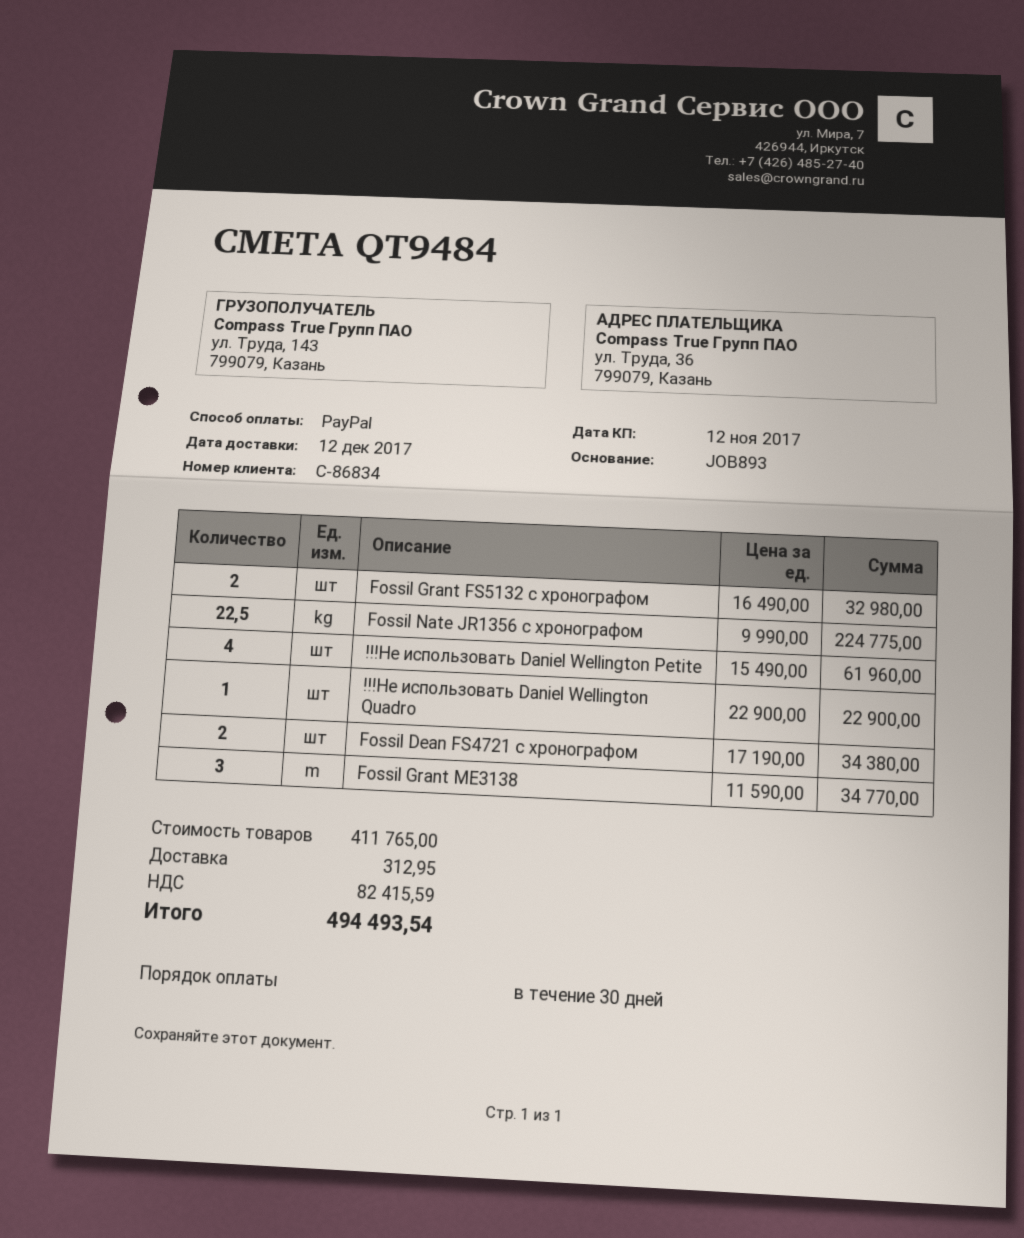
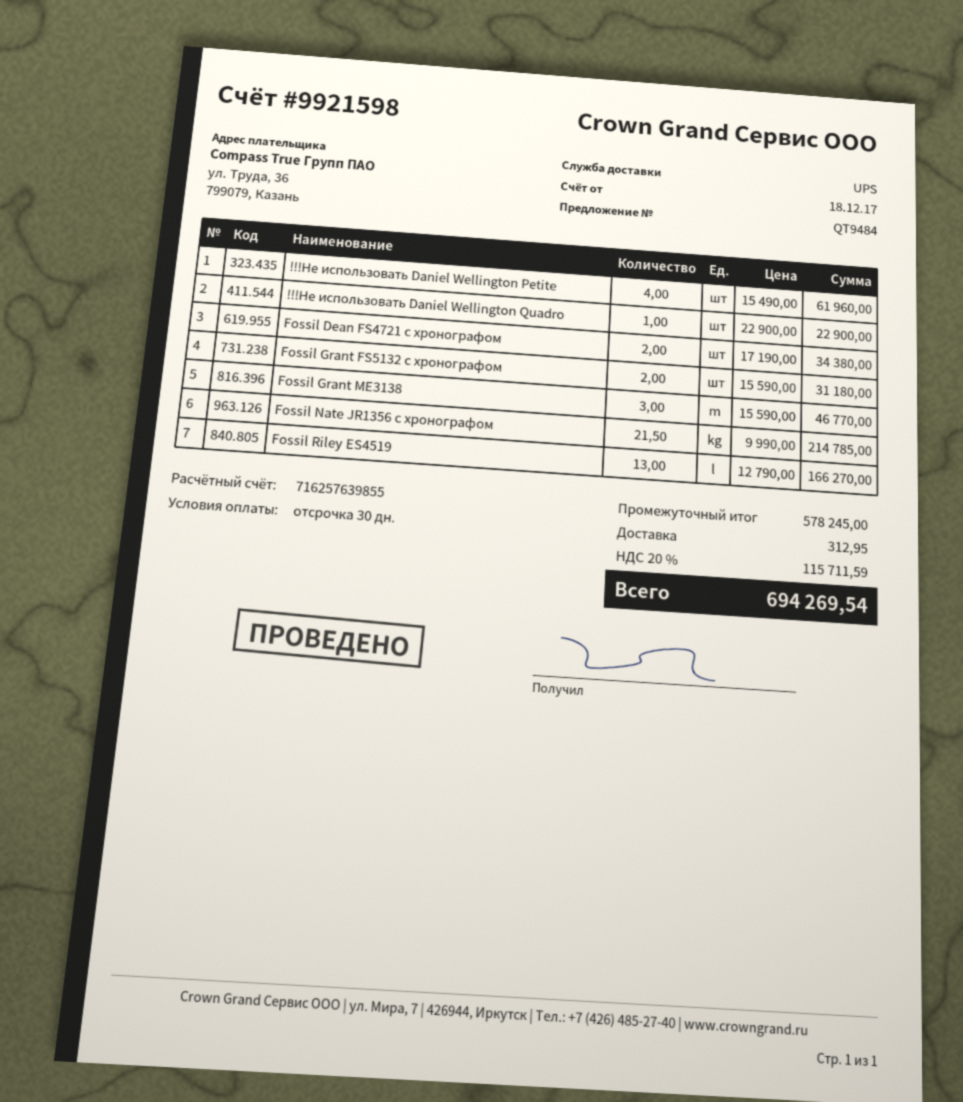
Fossil Grant FS5132 с хронографом: 2 x 16490.00 = 32980.00 -> 2 x 15590.00 = 31180.00
Fossil Nate JR1356 с хронографом: 22.5 x 9990.00 = 224775.00 -> 21.5 x 9990.00 = 214785.00
Fossil Grant ME3138: 3 x 11590.00 = 34770.00 -> 3 x 15590.00 = 46770.00
Fossil Riley ES4519: none -> 13 x 12790.00 = 166270.00
subtotal: 411765.00 -> 578245.00
tax: 82415.59 -> 115711.59
total: 494493.54 -> 694269.54

